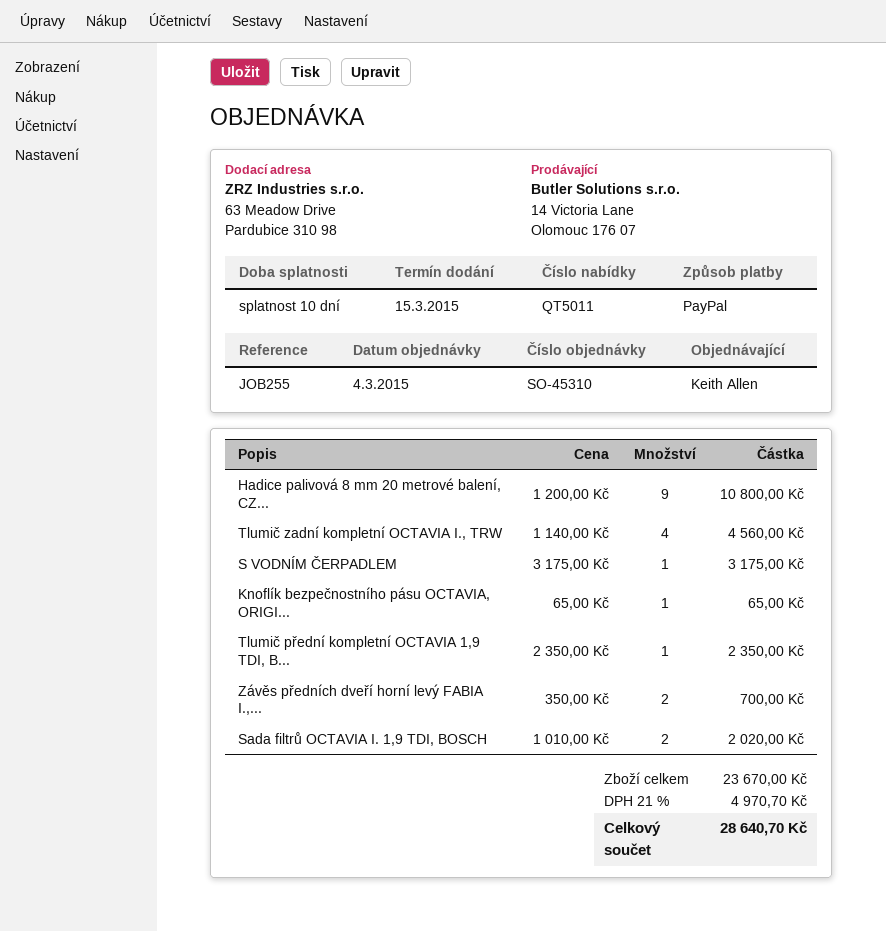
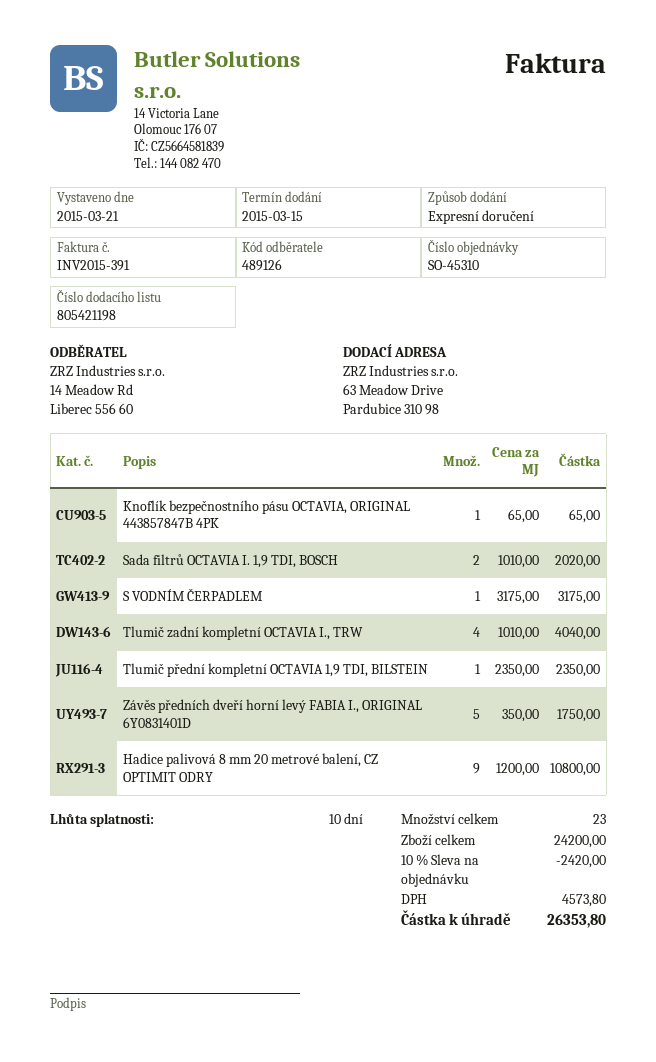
Tlumič zadní kompletní OCTAVIA I., TRW: 4 x 1140.00 = 4560.00 -> 4 x 1010.00 = 4040.00
Závěs předních dveří horní levý FABIA I.,...: 2 x 350.00 = 700.00 -> 5 x 350.00 = 1750.00
subtotal: 23670.00 -> 24200.00
discount: none -> 10% = 2420.00
tax: 4970.70 -> 4573.80
total: 28640.70 -> 26353.80

